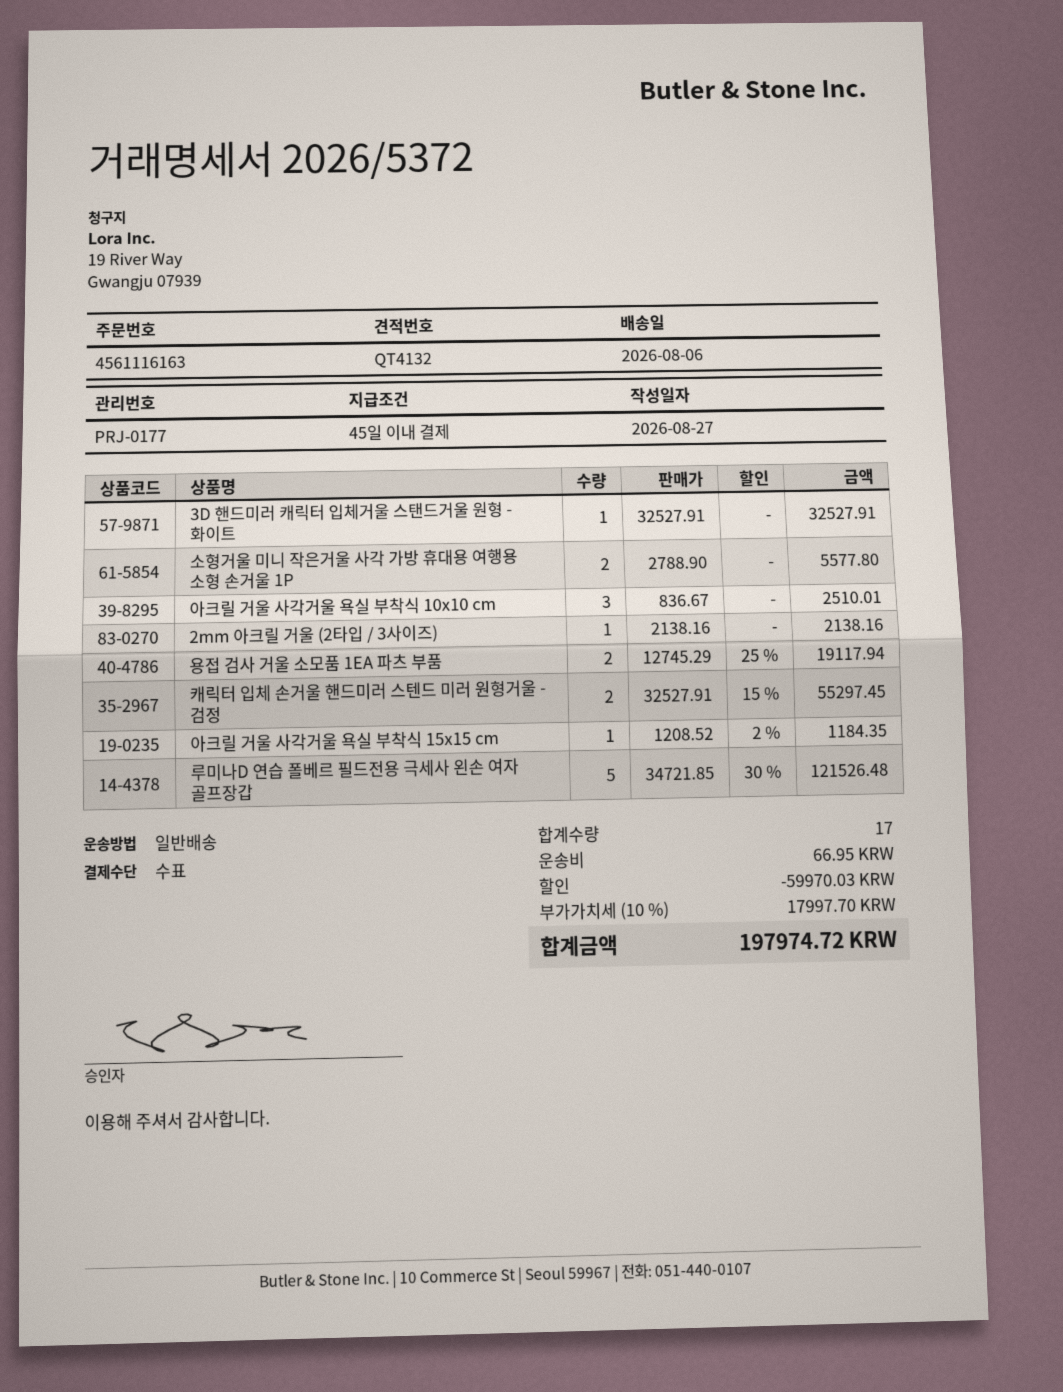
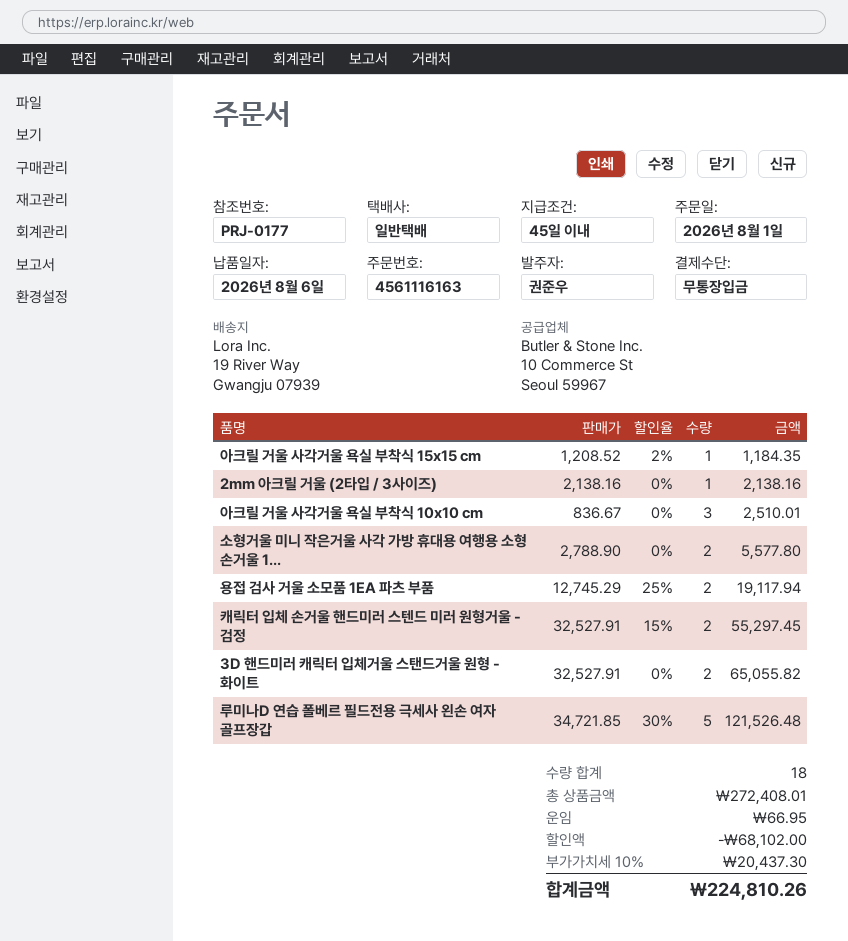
payment method: cheque -> bank transfer
3D 핸드미러 캐릭터 입체거울 스탠드거울 원형 - 화이트: 1 x 32527.91 = 32527.91 -> 2 x 32527.91 = 65055.82
total quantity: 17 -> 18
discount: 59970.03 -> 68102.00
tax: 10% = 17997.70 -> 10% = 20437.30
total: 197974.72 -> 224810.26

